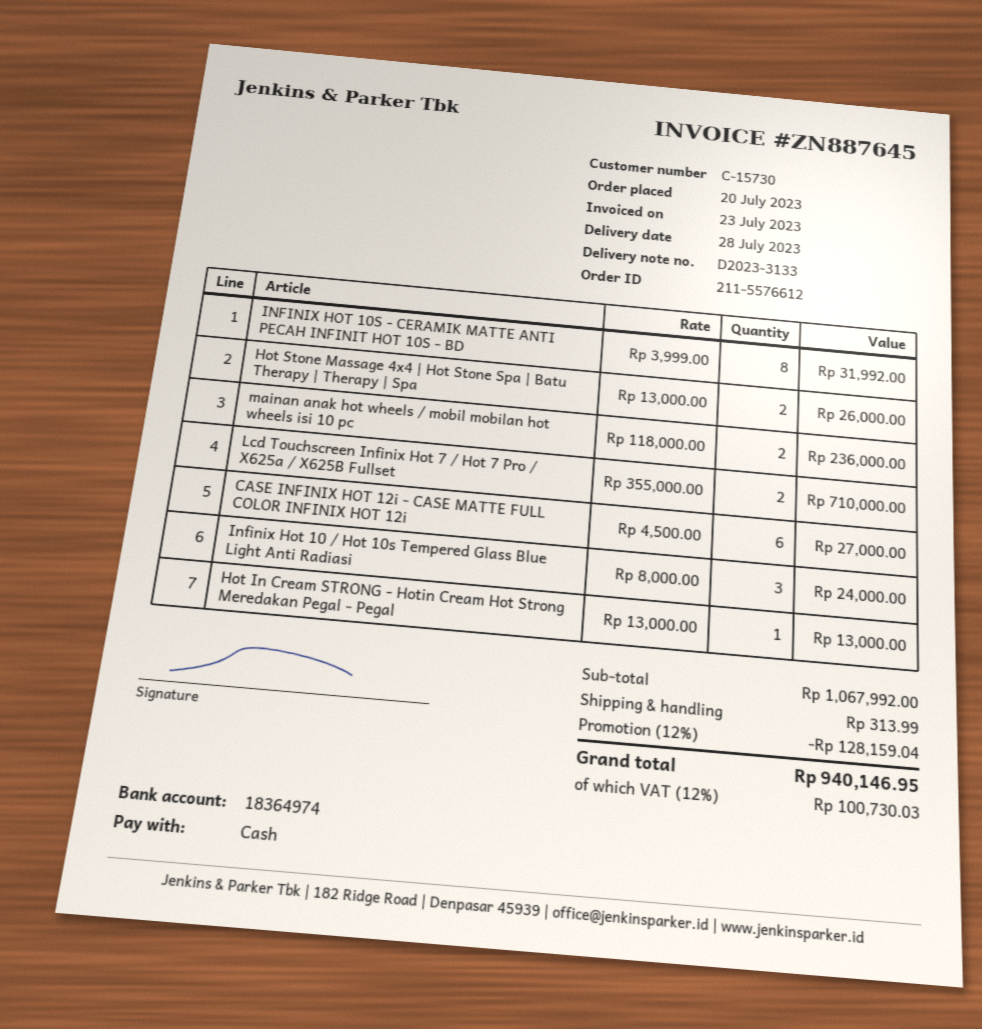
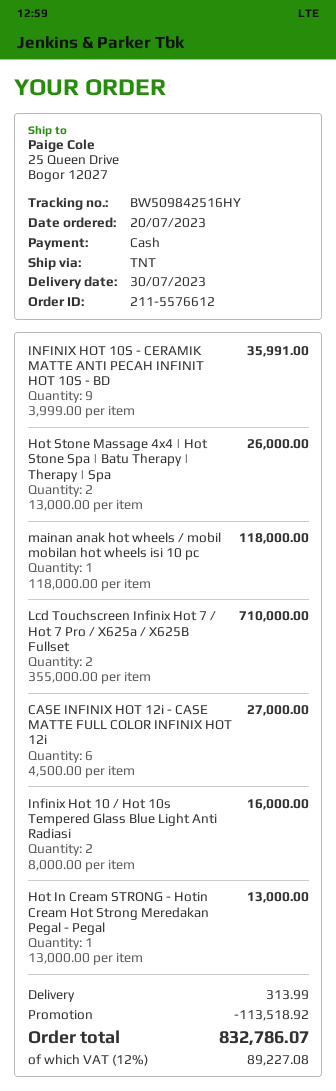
delivery date: 2023-07-28 -> 2023-07-30
INFINIX HOT 10S - CERAMIK MATTE ANTI PECAH INFINIT HOT 10S - BD: 8 x 3999.00 = 31992.00 -> 9 x 3999.00 = 35991.00
mainan anak hot wheels / mobil mobilan hot wheels isi 10 pc: 2 x 118000.00 = 236000.00 -> 1 x 118000.00 = 118000.00
Infinix Hot 10 / Hot 10s Tempered Glass Blue Light Anti Radiasi: 3 x 8000.00 = 24000.00 -> 2 x 8000.00 = 16000.00
discount: 128159.04 -> 113518.92
tax: 12% = 100730.03 -> 12% = 89227.08
total: 940146.95 -> 832786.07

